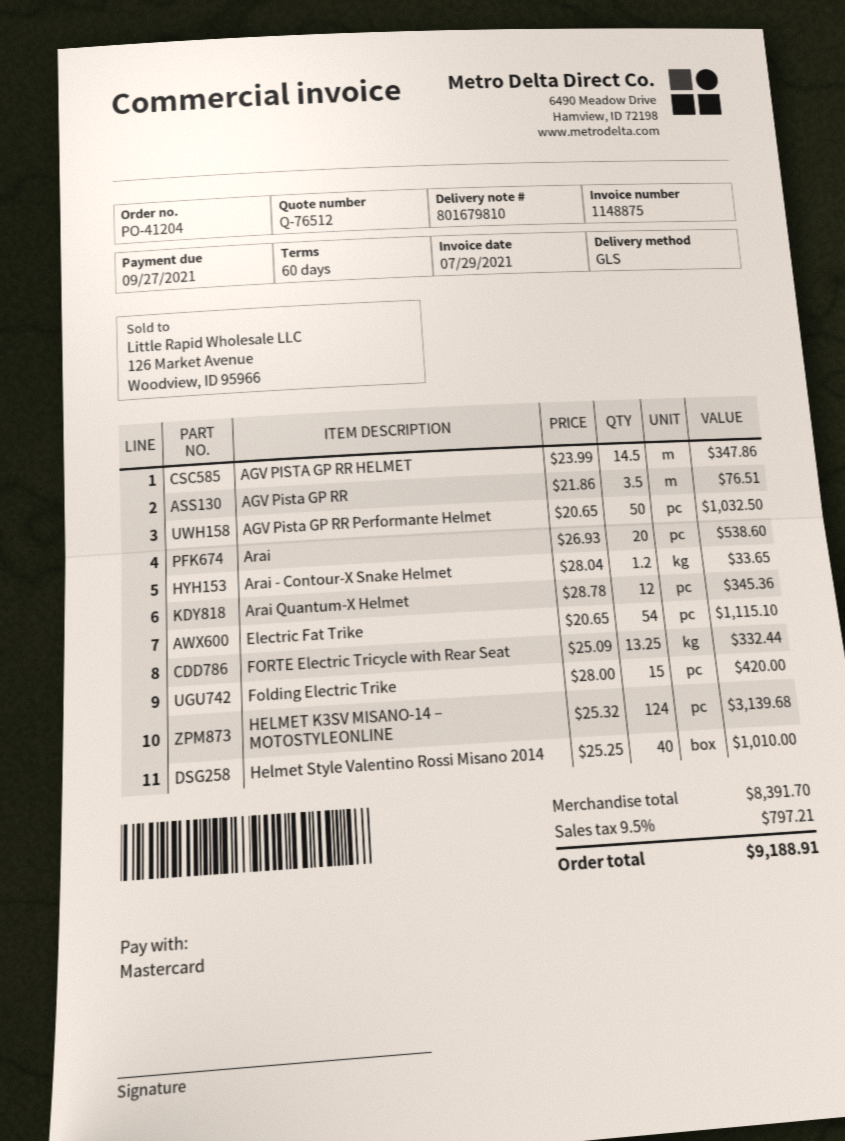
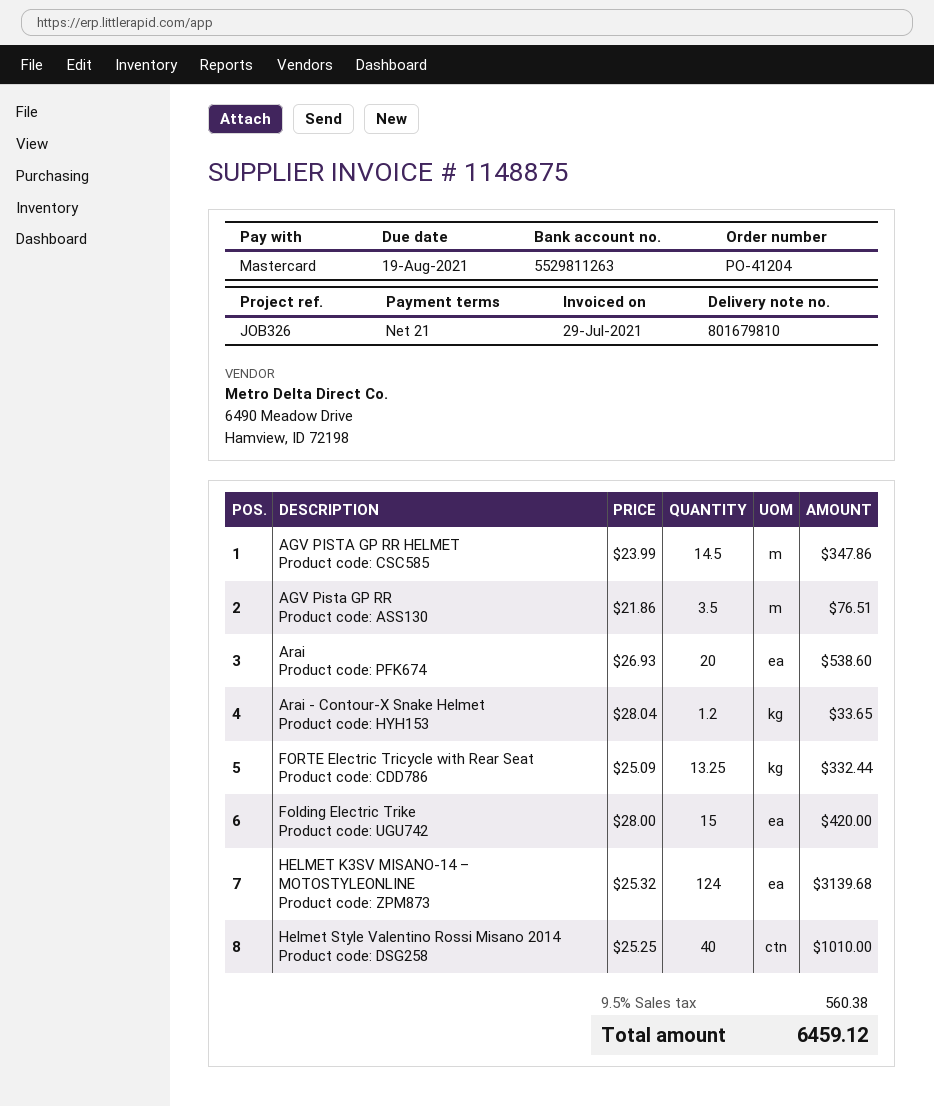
payment terms: 60 days -> 21 days
due date: 2021-09-27 -> 2021-08-19
AGV Pista GP RR Performante Helmet: 50 x 20.65 = 1032.50 -> none
Arai Quantum-X Helmet: 12 x 28.78 = 345.36 -> none
Electric Fat Trike: 54 x 20.65 = 1115.10 -> none
tax: 9.5% = 797.21 -> 9.5% = 560.38
total: 9188.91 -> 6459.12

